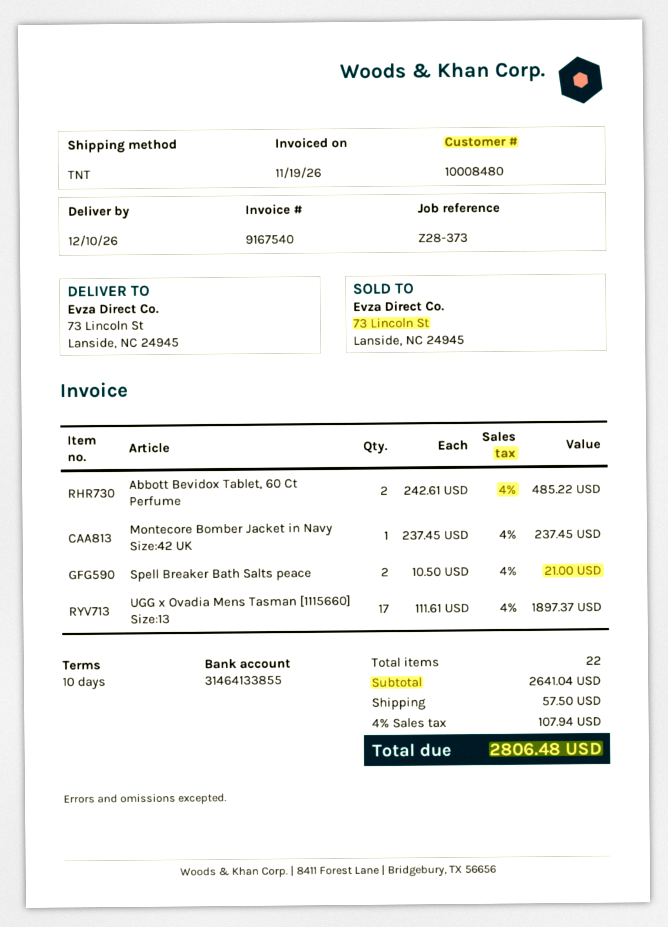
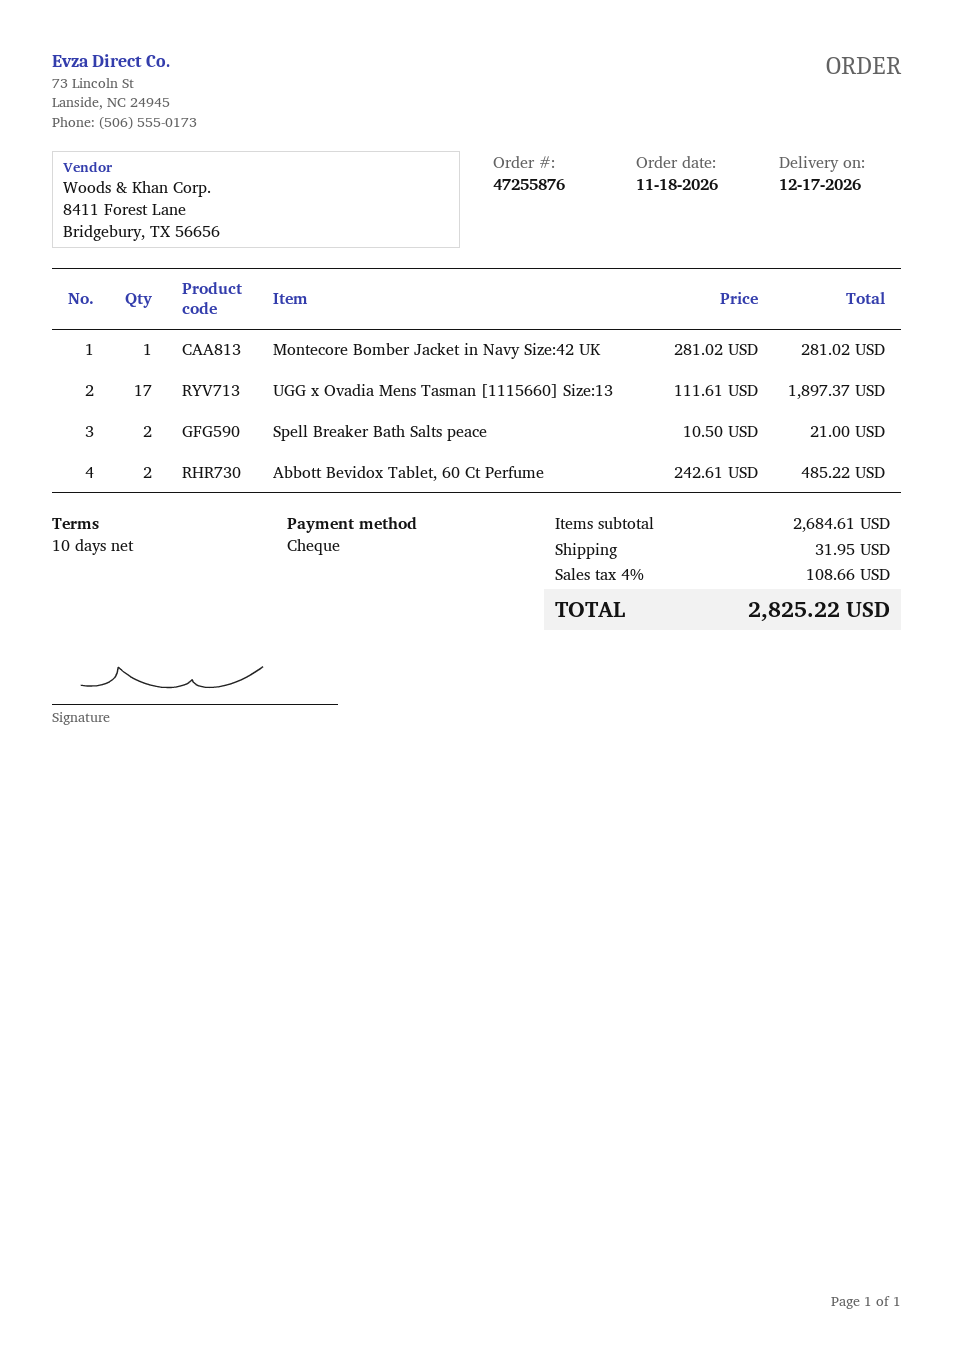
delivery date: 2026-12-10 -> 2026-12-17
Montecore Bomber Jacket in Navy Size:42 UK: 1 x 237.45 = 237.45 -> 1 x 281.02 = 281.02
subtotal: 2641.04 -> 2684.61
shipping: 57.50 -> 31.95
tax: 4% = 107.94 -> 4% = 108.66
total: 2806.48 -> 2825.22

